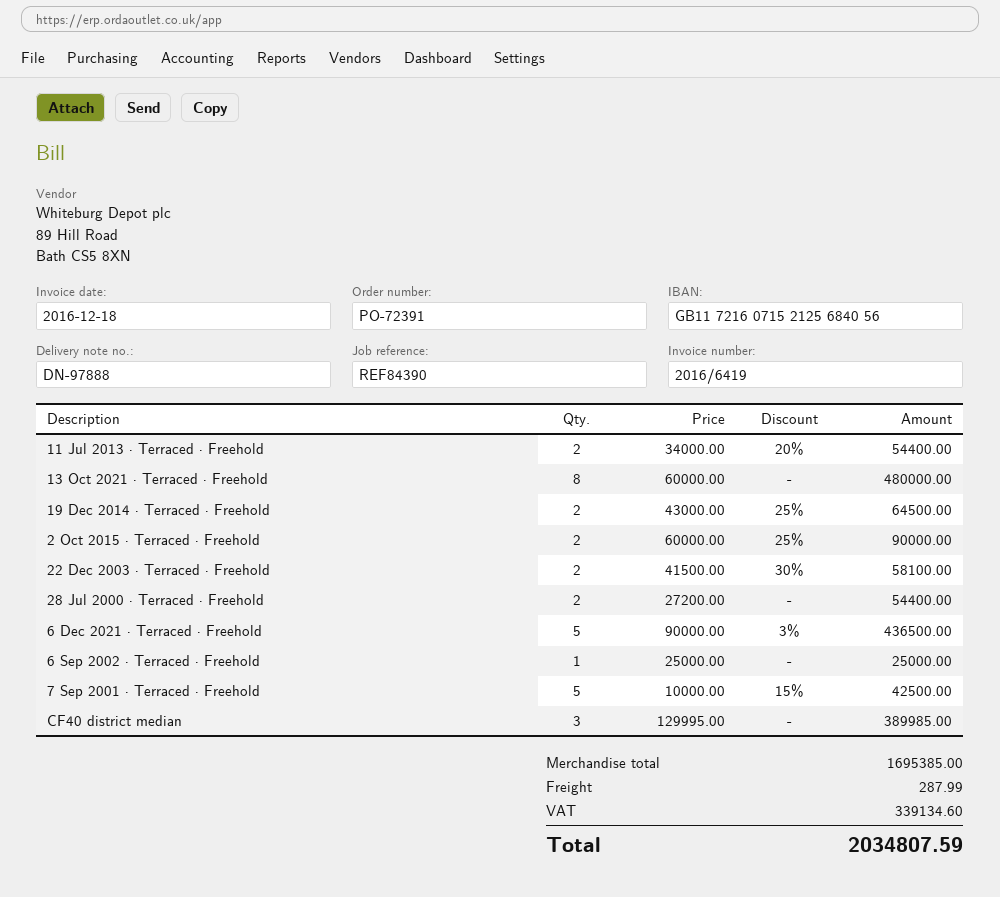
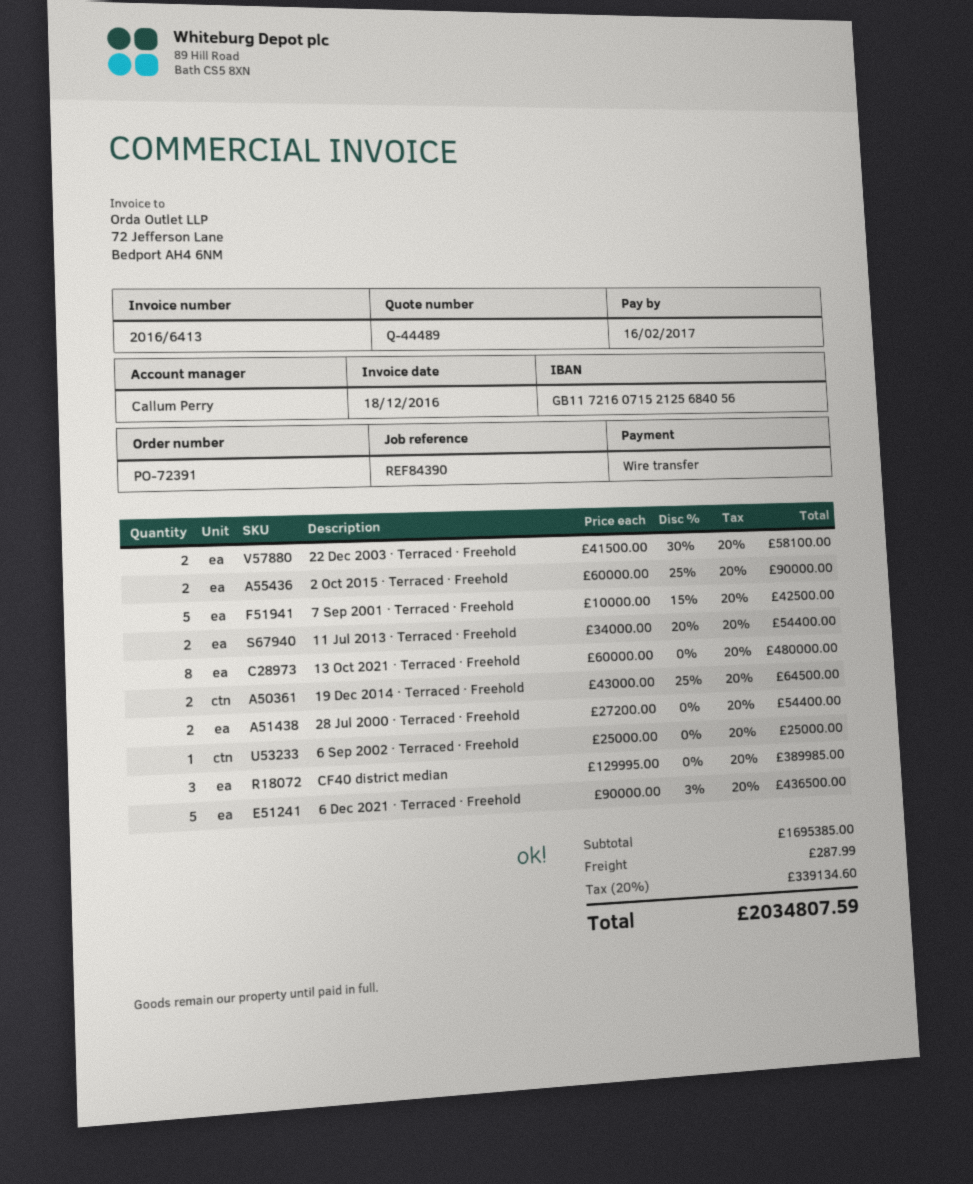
invoice number: 2016/6419 -> 2016/6413

